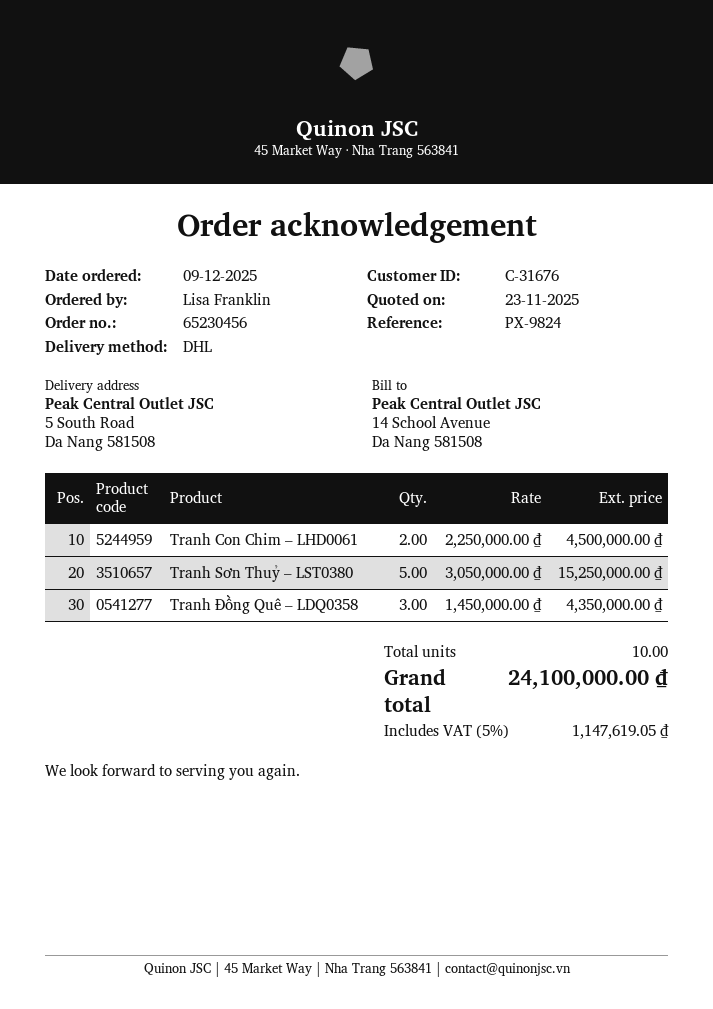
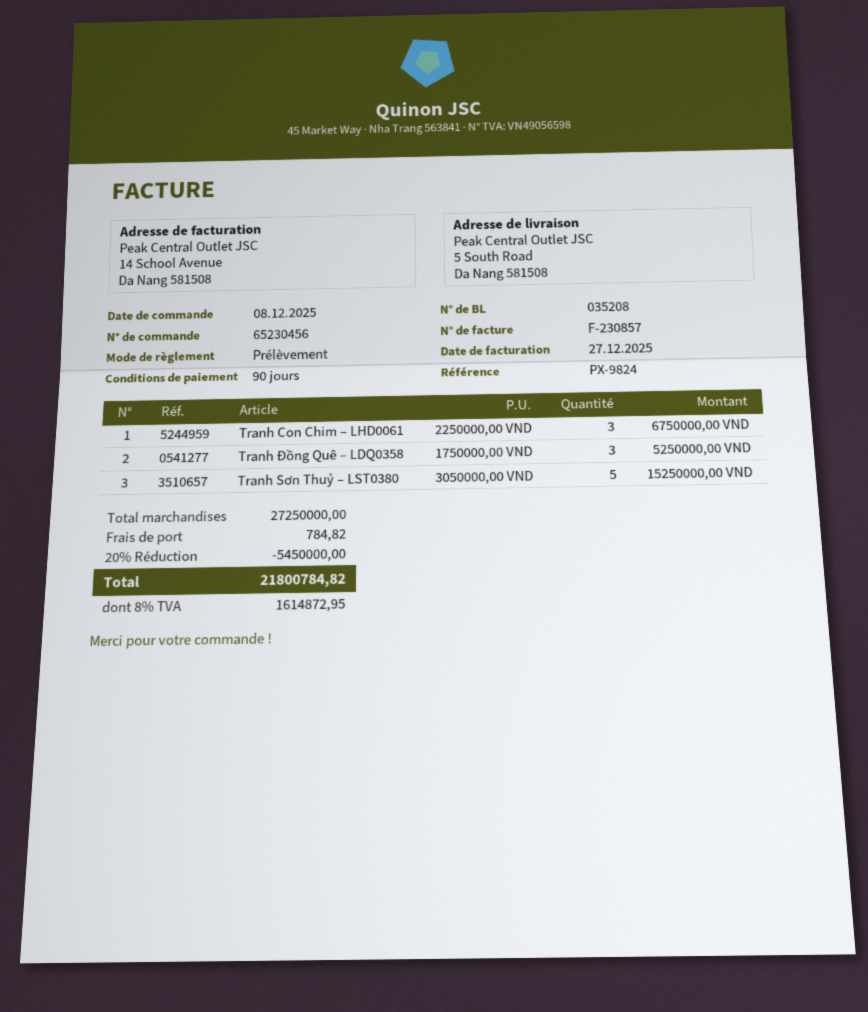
order date: 2025-12-09 -> 2025-12-08
Tranh Con Chim – LHD0061: 2 x 2250000.00 = 4500000.00 -> 3 x 2250000.00 = 6750000.00
Tranh Đồng Quê – LDQ0358: 3 x 1450000.00 = 4350000.00 -> 3 x 1750000.00 = 5250000.00
discount: none -> 20% = 5450000.00
shipping: none -> 784.82
tax: 5% = 1147619.05 -> 8% = 1614872.95
total: 24100000.00 -> 21800784.82

